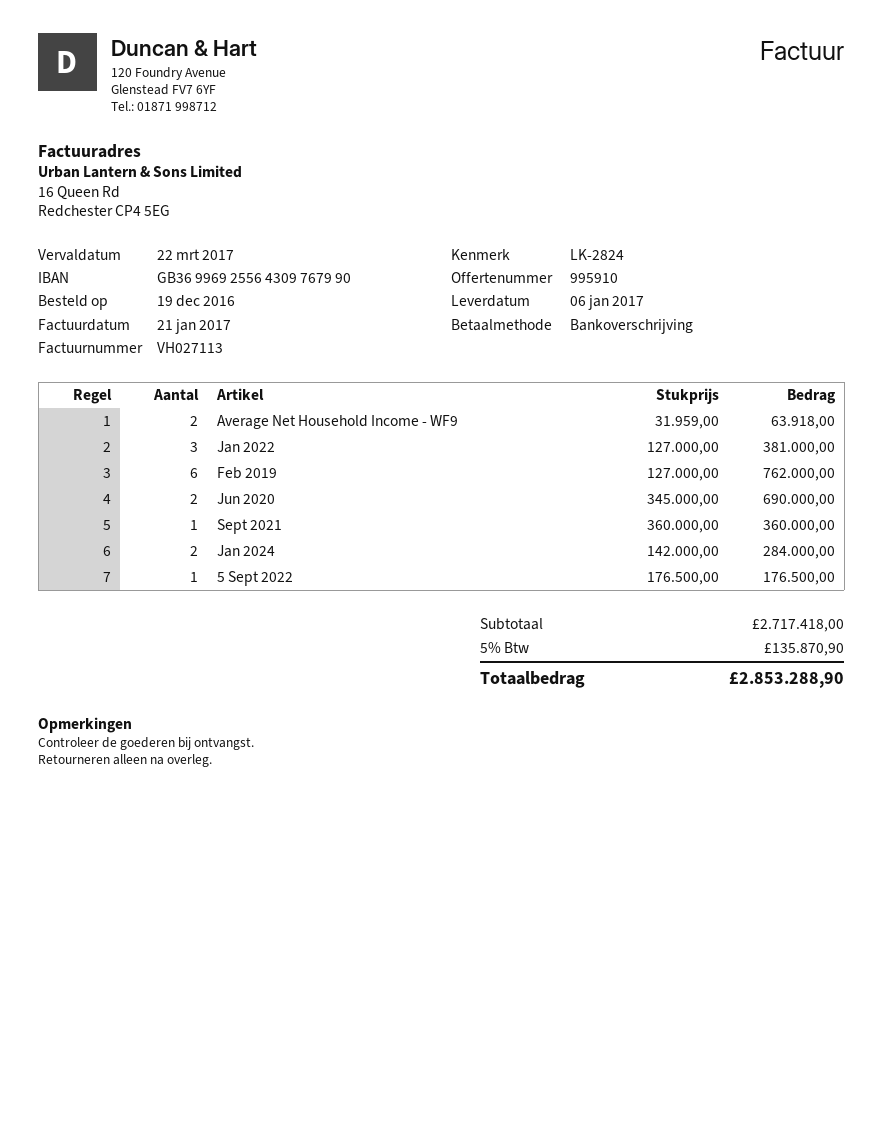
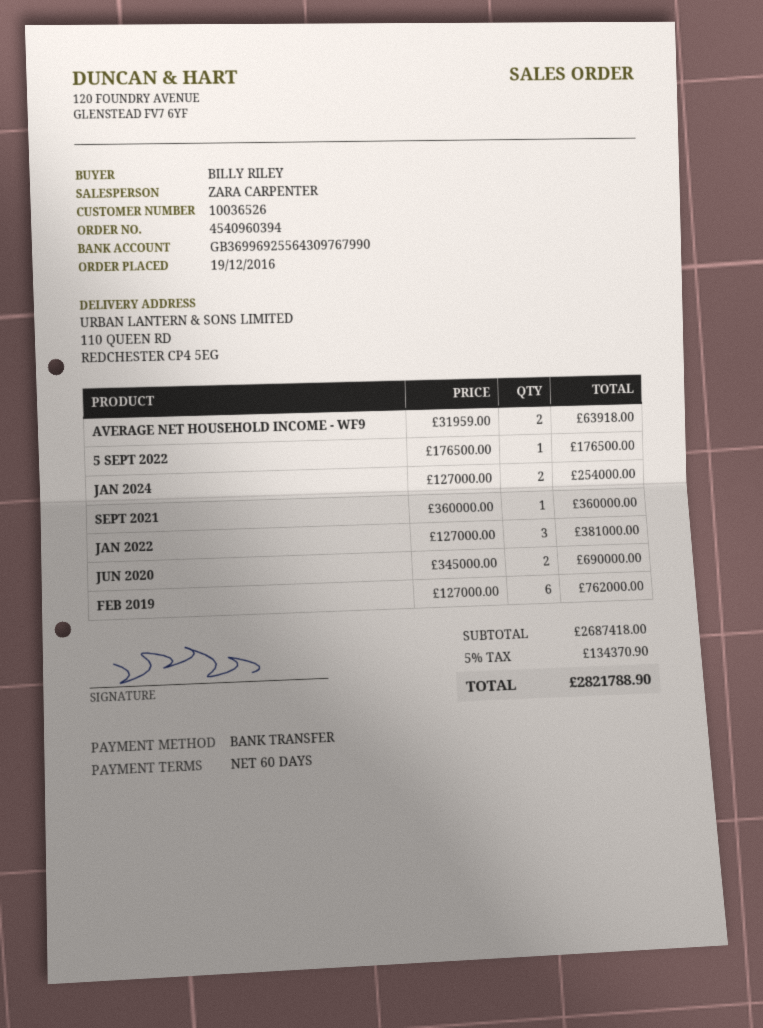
Jan 2024: 2 x 142000.00 = 284000.00 -> 2 x 127000.00 = 254000.00
subtotal: 2717418.00 -> 2687418.00
tax: 5% = 135870.90 -> 5% = 134370.90
total: 2853288.90 -> 2821788.90

